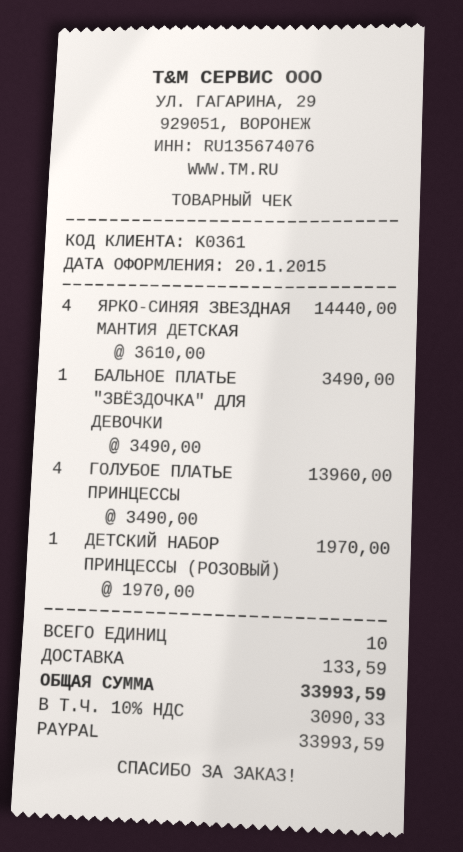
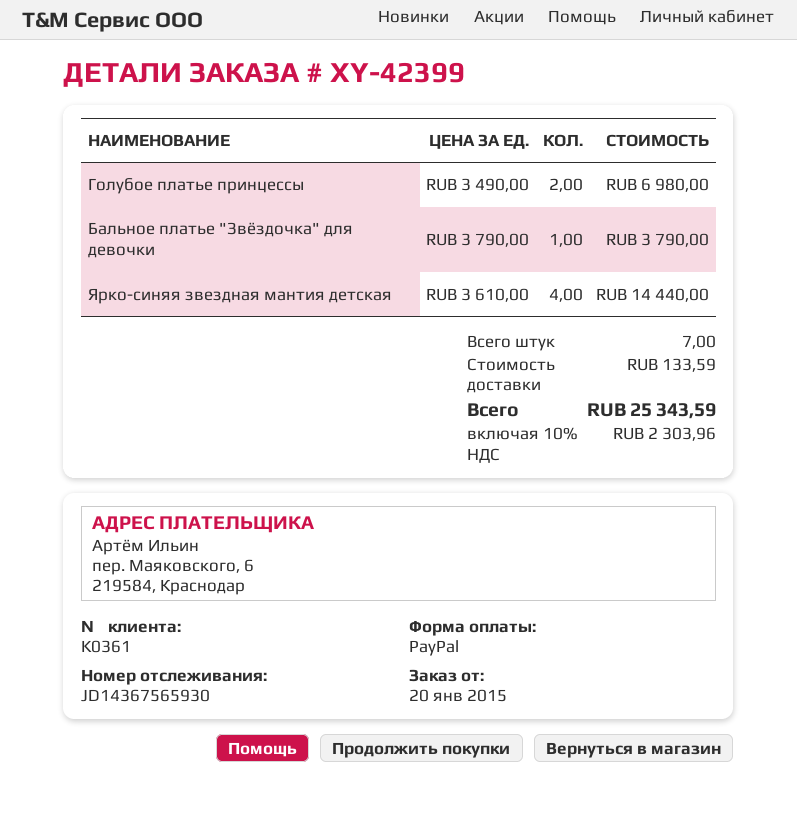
БАЛЬНОЕ ПЛАТЬЕ "ЗВЁЗДОЧКА" ДЛЯ ДЕВОЧКИ: 1 x 3490.00 = 3490.00 -> 1 x 3790.00 = 3790.00
ГОЛУБОЕ ПЛАТЬЕ ПРИНЦЕССЫ: 4 x 3490.00 = 13960.00 -> 2 x 3490.00 = 6980.00
ДЕТСКИЙ НАБОР ПРИНЦЕССЫ (РОЗОВЫЙ): 1 x 1970.00 = 1970.00 -> none
total quantity: 10 -> 7
tax: 10% = 3090.33 -> 10% = 2303.96
total: 33993.59 -> 25343.59

